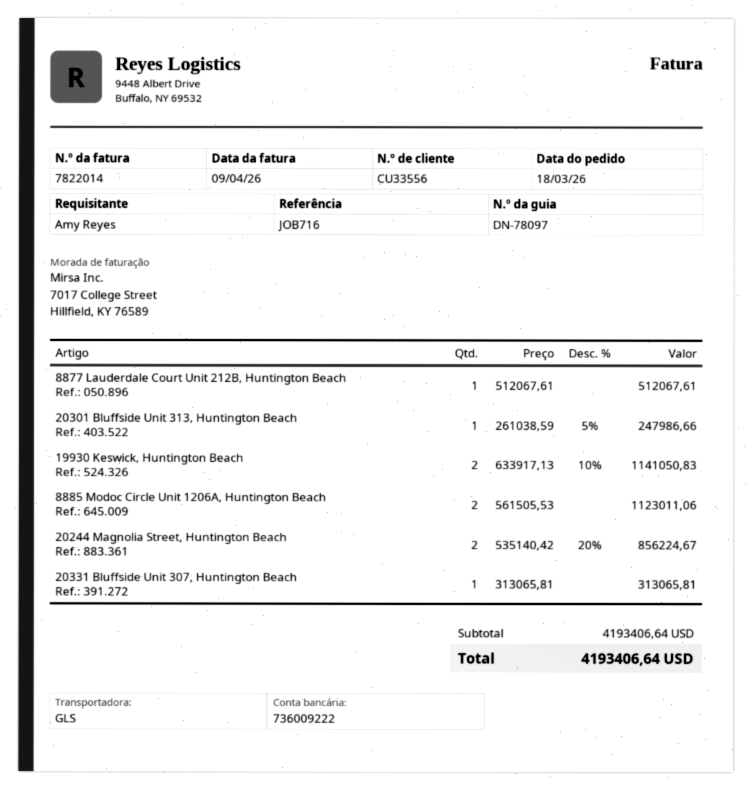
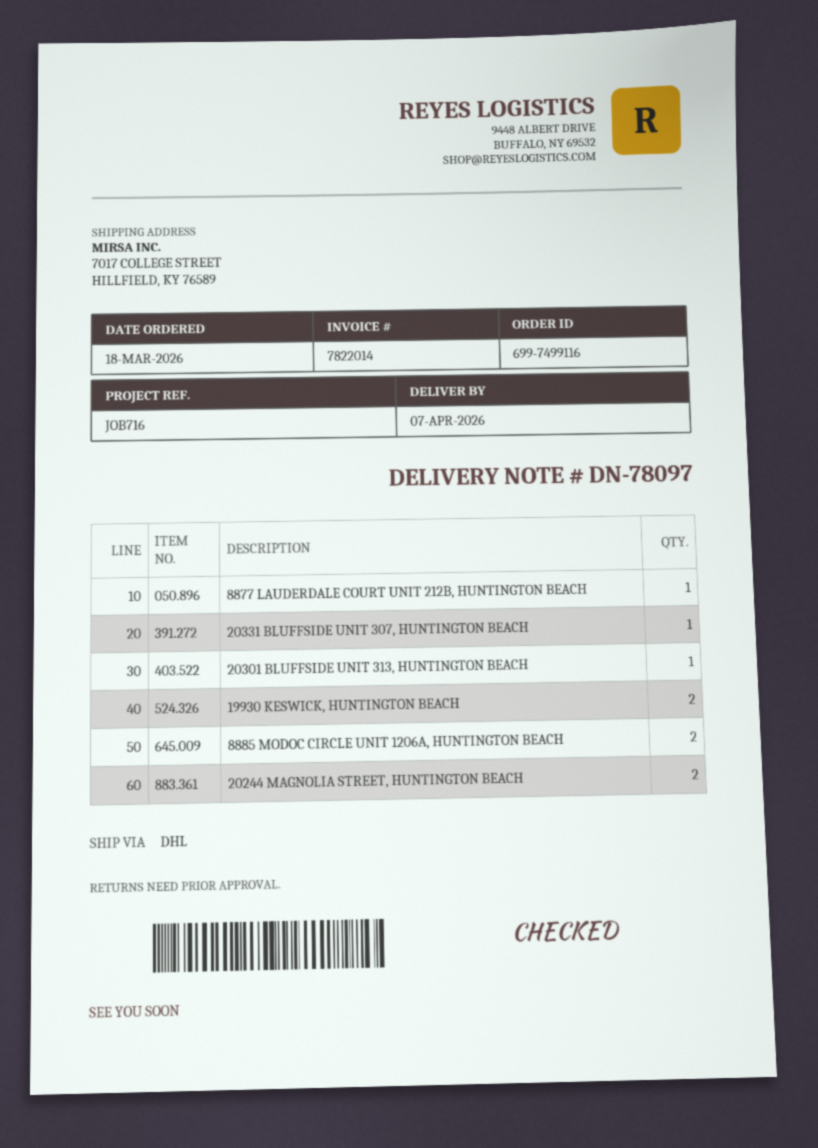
shipping method: GLS -> DHL

